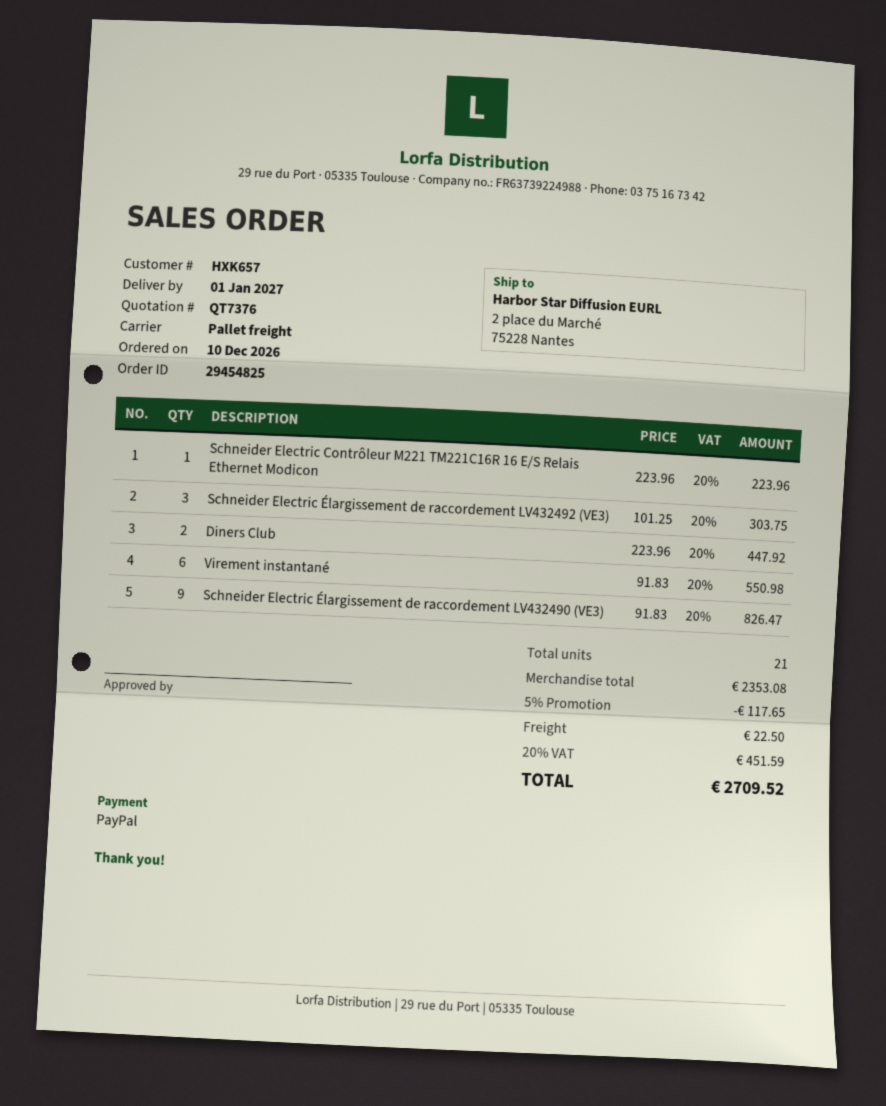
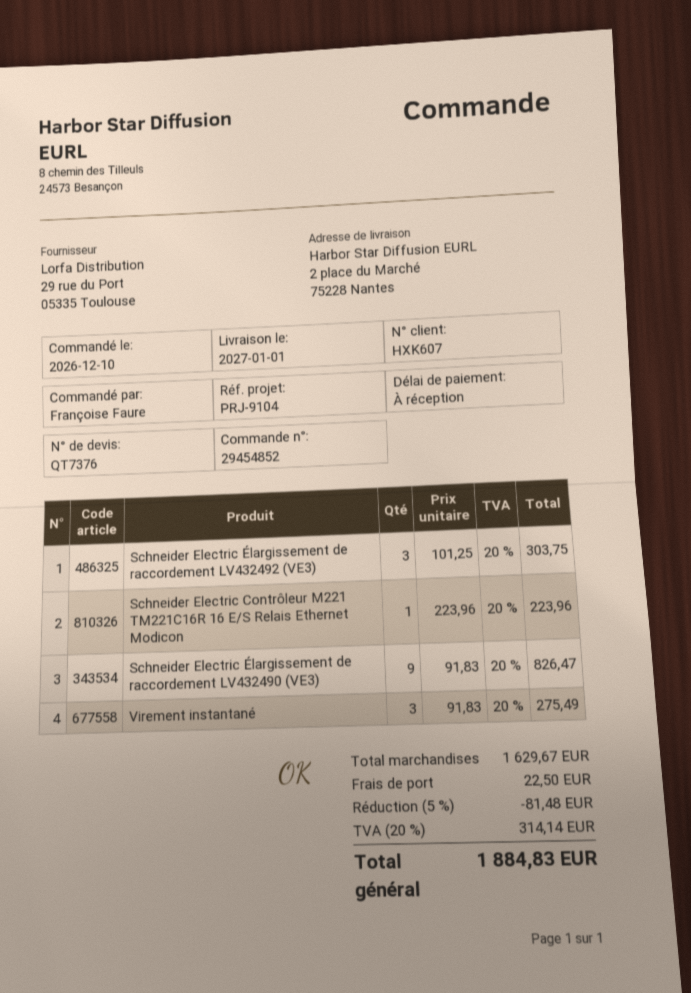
order number: 29454825 -> 29454852
customer number: HXK657 -> HXK607
Diners Club: 2 x 223.96 = 447.92 -> none
Virement instantané: 6 x 91.83 = 550.98 -> 3 x 91.83 = 275.49
subtotal: 2353.08 -> 1629.67
discount: 5% = 117.65 -> 5% = 81.48
tax: 20% = 451.59 -> 20% = 314.14
total: 2709.52 -> 1884.83

